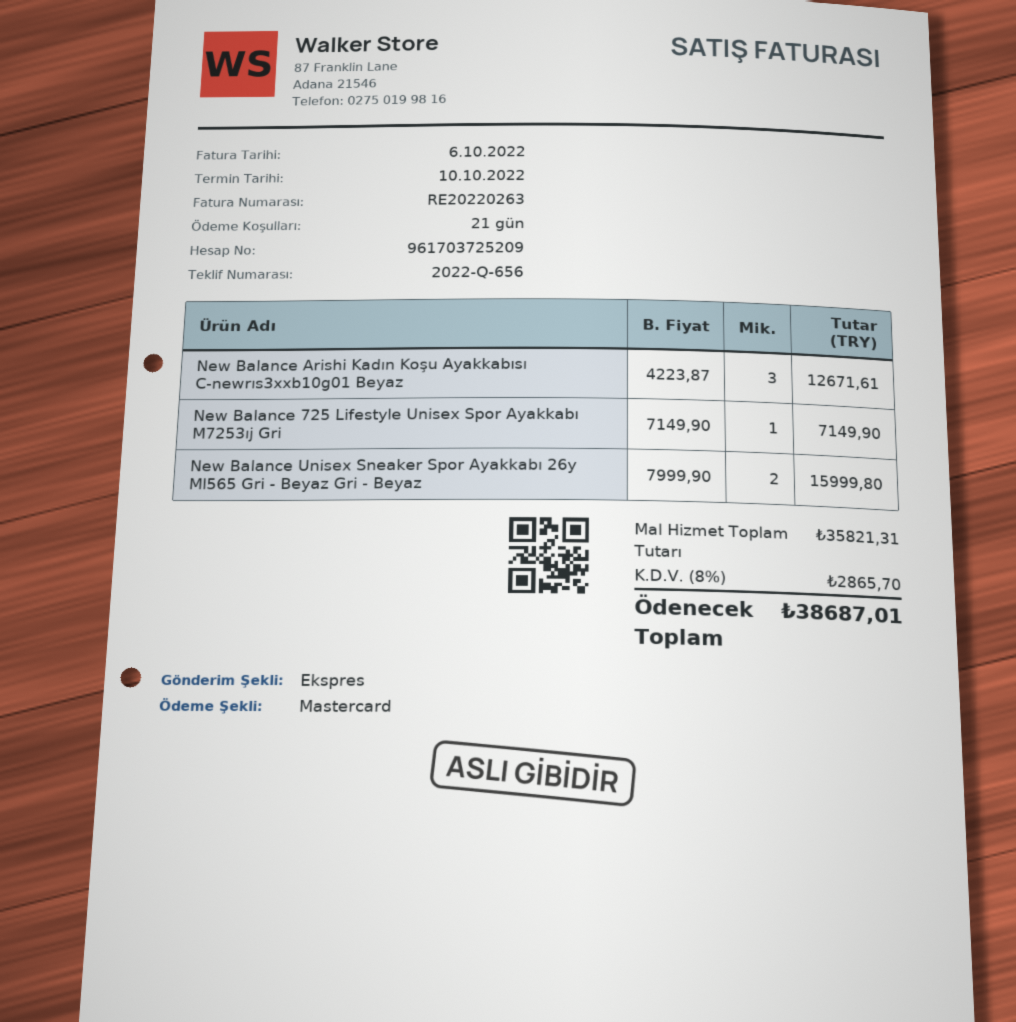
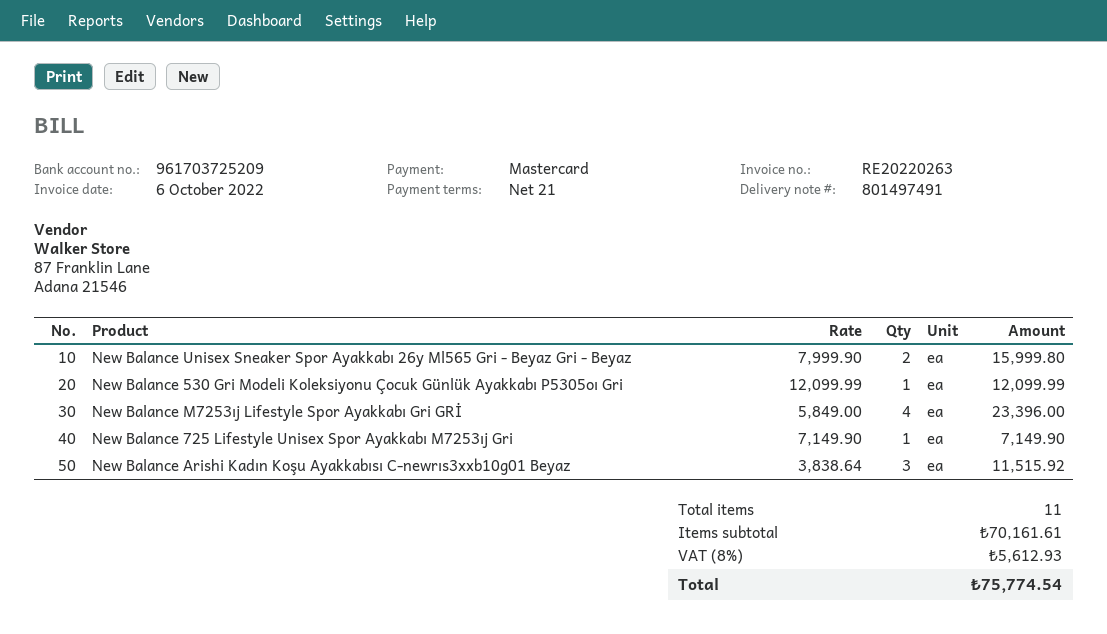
New Balance Arishi Kadın Koşu Ayakkabısı C-newrıs3xxb10g01 Beyaz: 3 x 4223.87 = 12671.61 -> 3 x 3838.64 = 11515.92
New Balance 530 Gri Modeli Koleksiyonu Çocuk Günlük Ayakkabı P5305oı Gri: none -> 1 x 12099.99 = 12099.99
New Balance M7253ıj Lifestyle Spor Ayakkabı Gri GRİ: none -> 4 x 5849.00 = 23396.00
subtotal: 35821.31 -> 70161.61
tax: 8% = 2865.70 -> 8% = 5612.93
total: 38687.01 -> 75774.54

